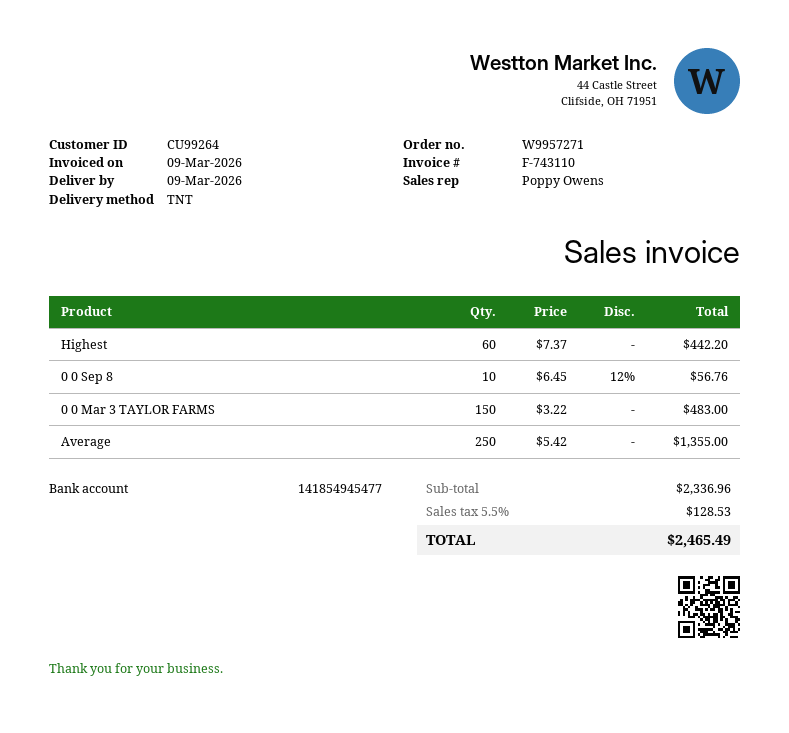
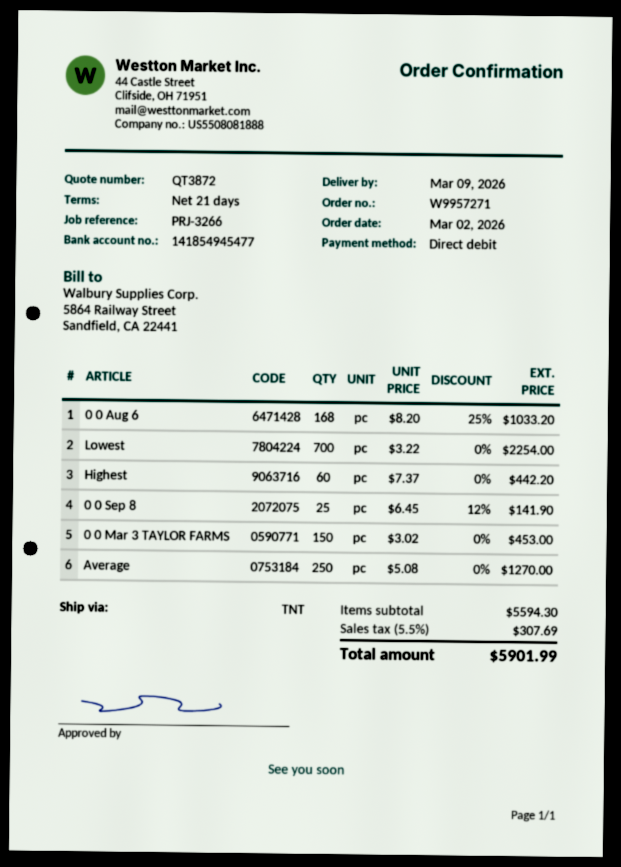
0 0 Sep 8: 10 x 6.45 - 12% = 56.76 -> 25 x 6.45 - 12% = 141.90
0 0 Mar 3 TAYLOR FARMS: 150 x 3.22 = 483.00 -> 150 x 3.02 = 453.00
Average: 250 x 5.42 = 1355.00 -> 250 x 5.08 = 1270.00
0 0 Aug 6: none -> 168 x 8.20 - 25% = 1033.20
Lowest: none -> 700 x 3.22 = 2254.00
subtotal: 2336.96 -> 5594.30
tax: 5.5% = 128.53 -> 5.5% = 307.69
total: 2465.49 -> 5901.99

